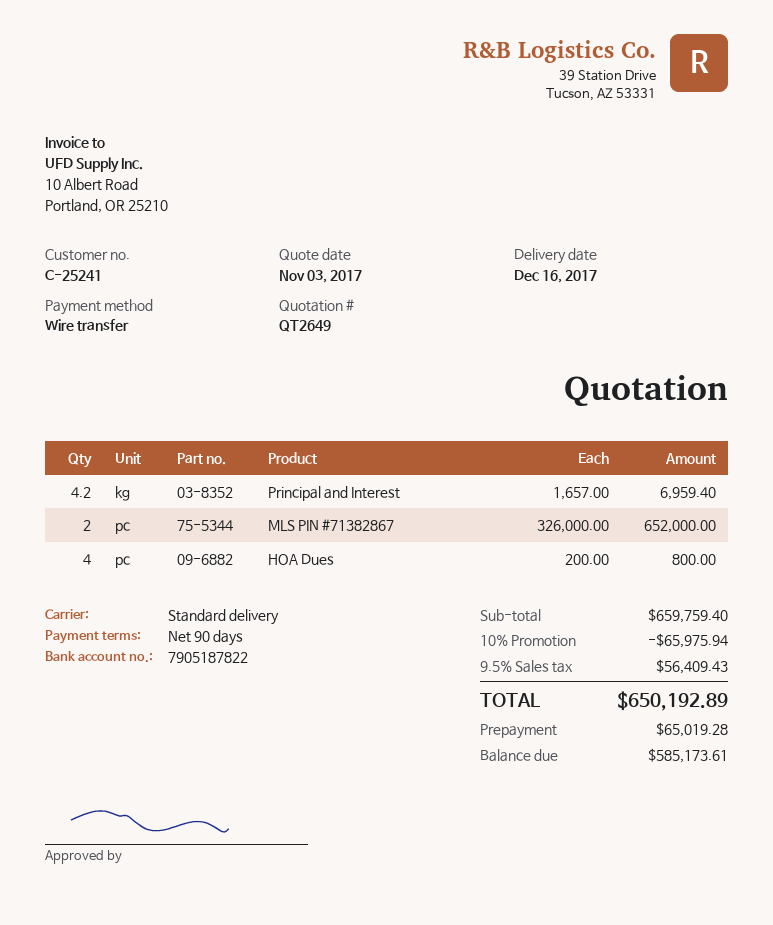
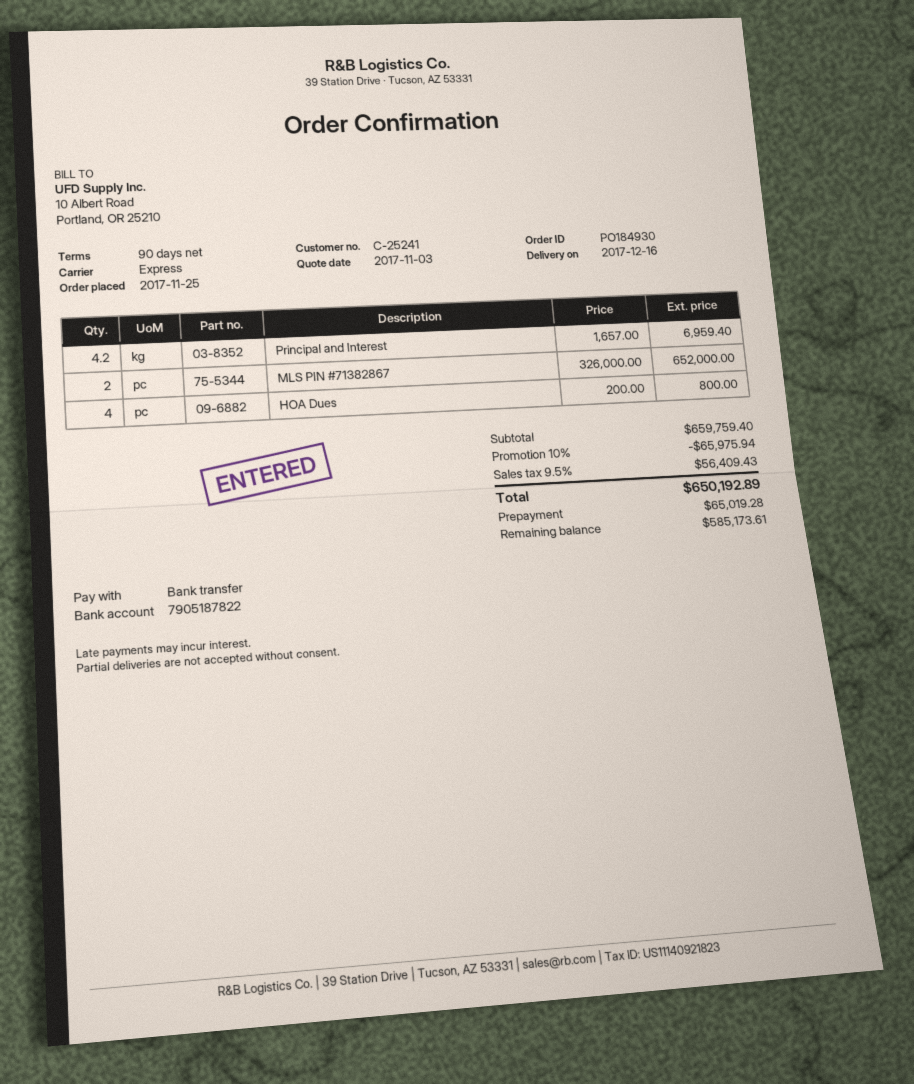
shipping method: standard -> express

